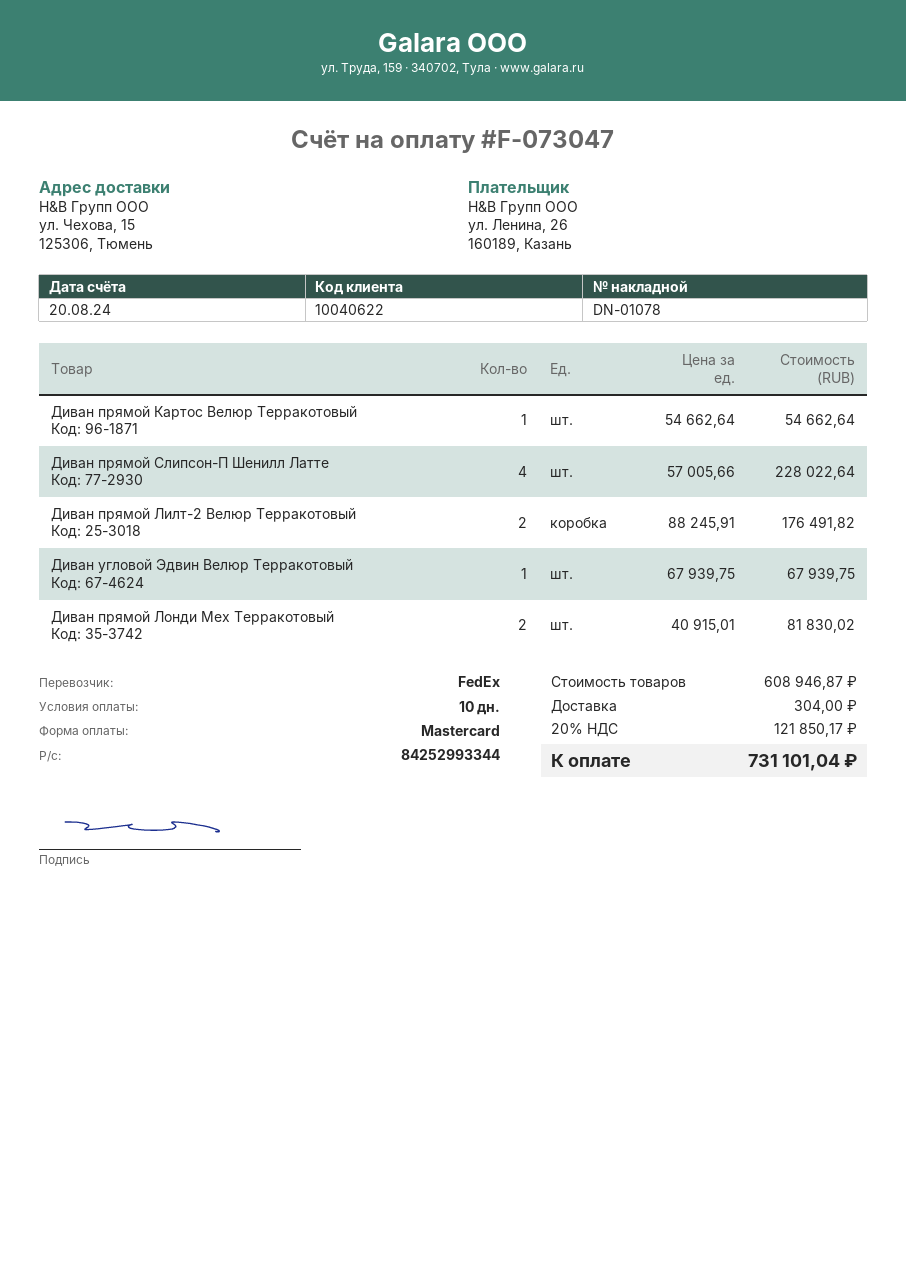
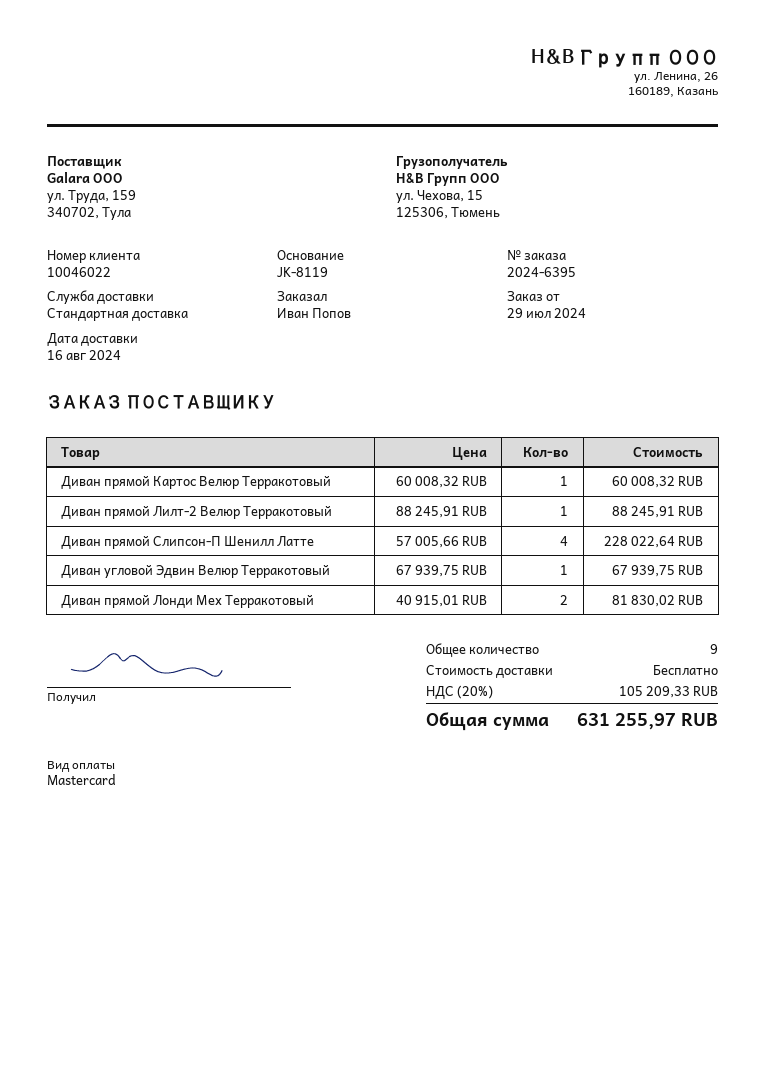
customer number: 10040622 -> 10046022
shipping method: FedEx -> standard
Диван прямой Картос Велюр Терракотовый: 1 x 54662.64 = 54662.64 -> 1 x 60008.32 = 60008.32
Диван прямой Лилт-2 Велюр Терракотовый: 2 x 88245.91 = 176491.82 -> 1 x 88245.91 = 88245.91
shipping: 304.00 -> 0.00
tax: 20% = 121850.17 -> 20% = 105209.33
total: 731101.04 -> 631255.97

